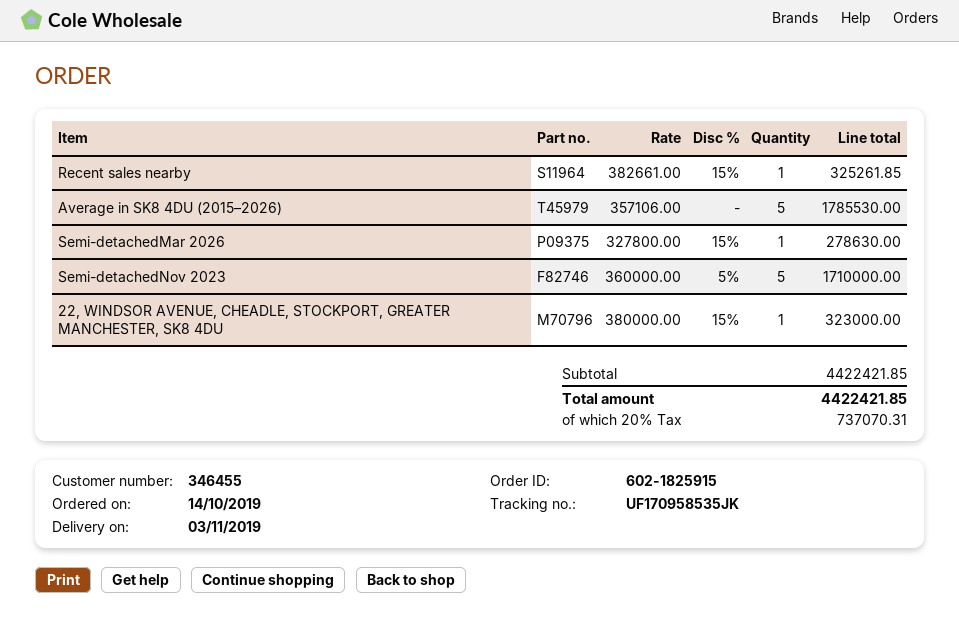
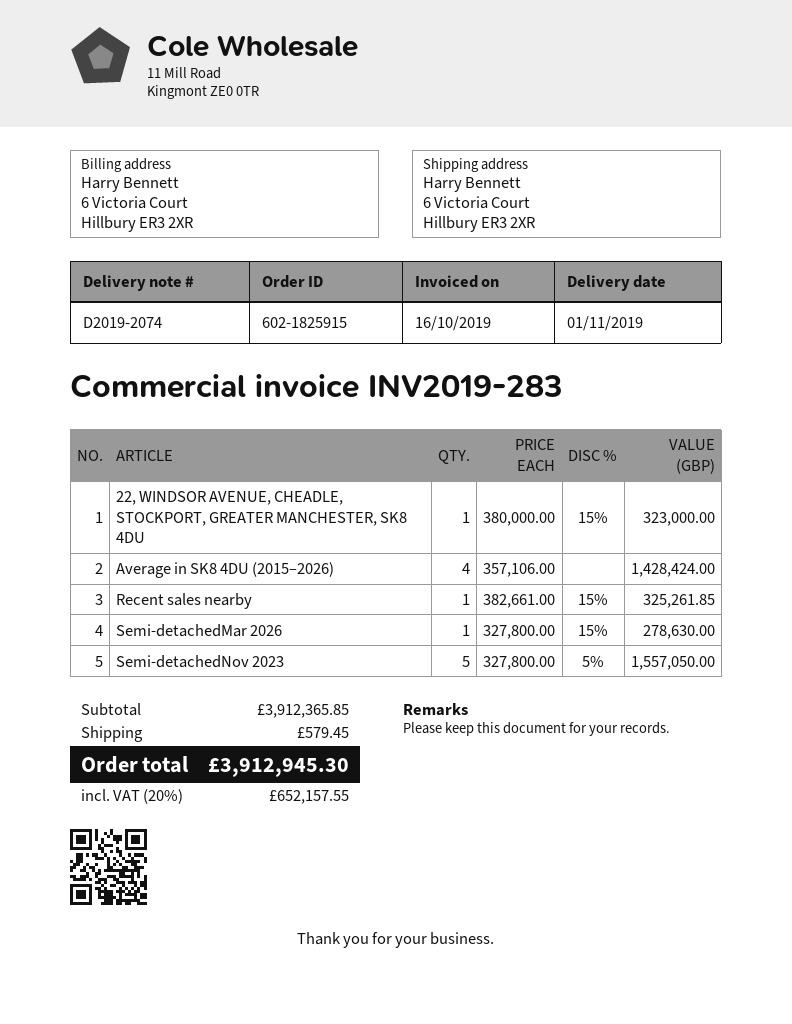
delivery date: 2019-11-03 -> 2019-11-01
Average in SK8 4DU (2015–2026): 5 x 357106.00 = 1785530.00 -> 4 x 357106.00 = 1428424.00
Semi-detachedNov 2023: 5 x 360000.00 - 5% = 1710000.00 -> 5 x 327800.00 - 5% = 1557050.00
subtotal: 4422421.85 -> 3912365.85
shipping: none -> 579.45
tax: 20% = 737070.31 -> 20% = 652157.55
total: 4422421.85 -> 3912945.30

